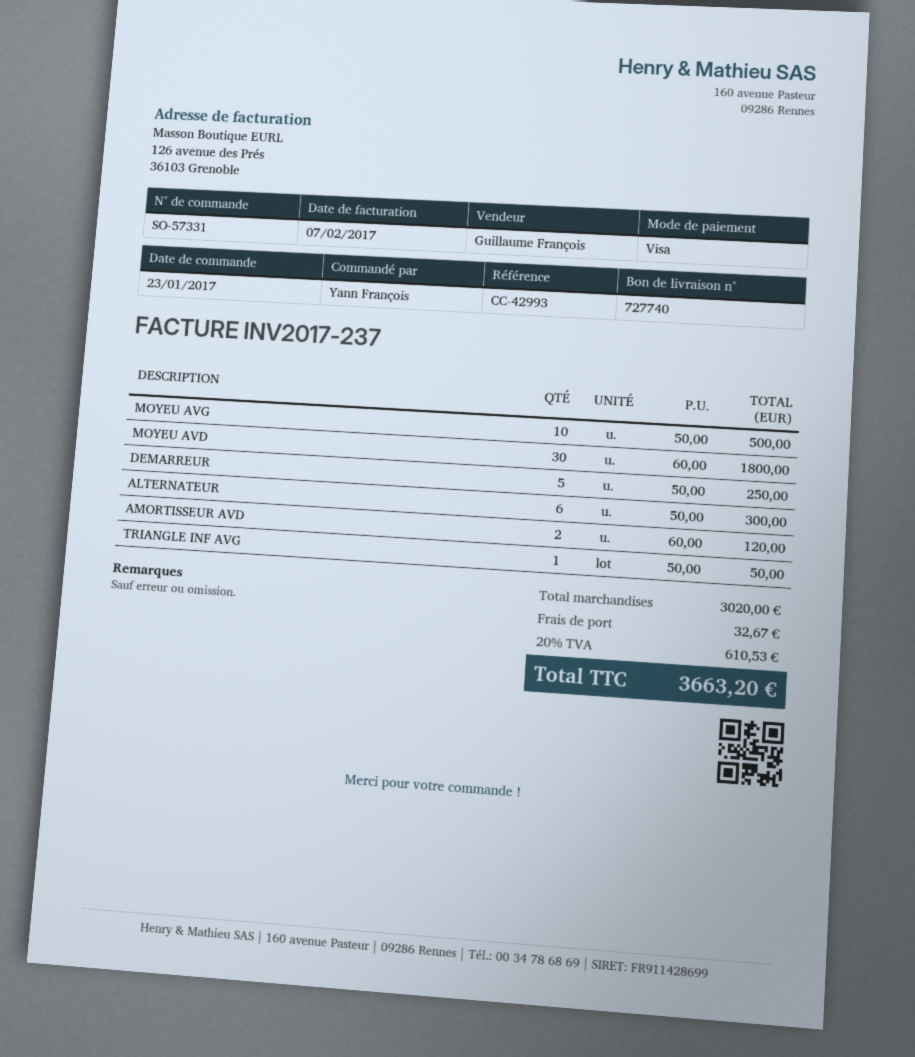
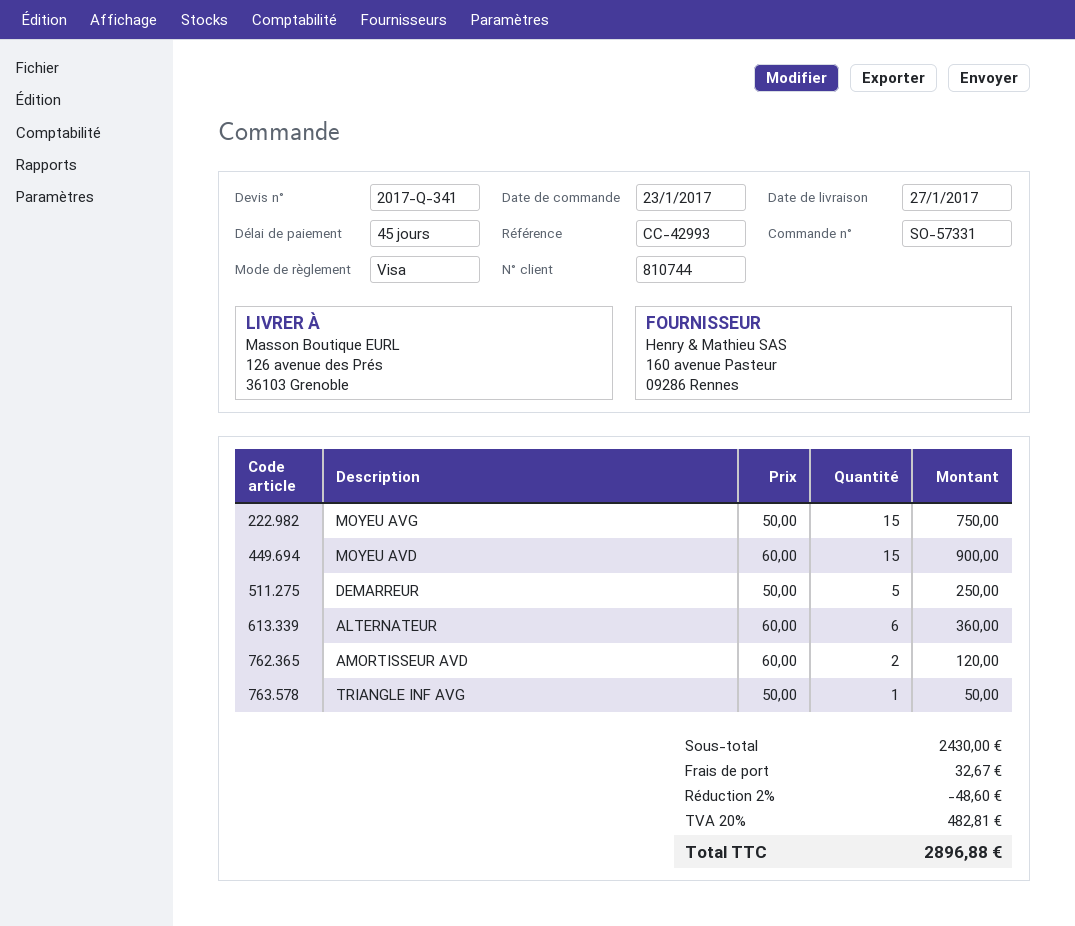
MOYEU AVG: 10 x 50.00 = 500.00 -> 15 x 50.00 = 750.00
MOYEU AVD: 30 x 60.00 = 1800.00 -> 15 x 60.00 = 900.00
ALTERNATEUR: 6 x 50.00 = 300.00 -> 6 x 60.00 = 360.00
subtotal: 3020.00 -> 2430.00
discount: none -> 2% = 48.60
tax: 20% = 610.53 -> 20% = 482.81
total: 3663.20 -> 2896.88

